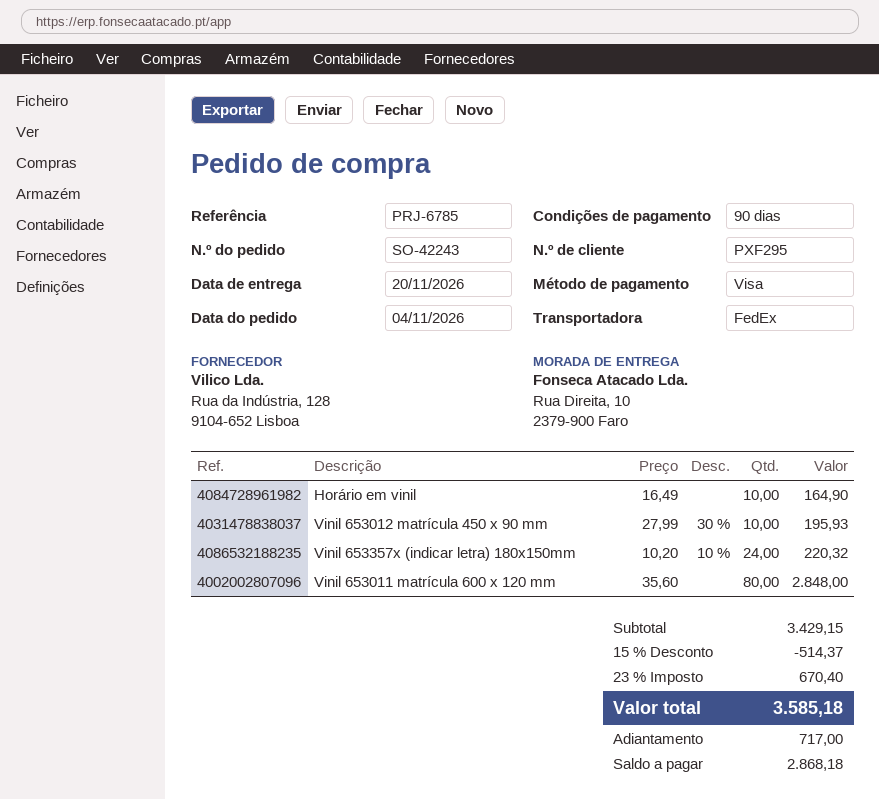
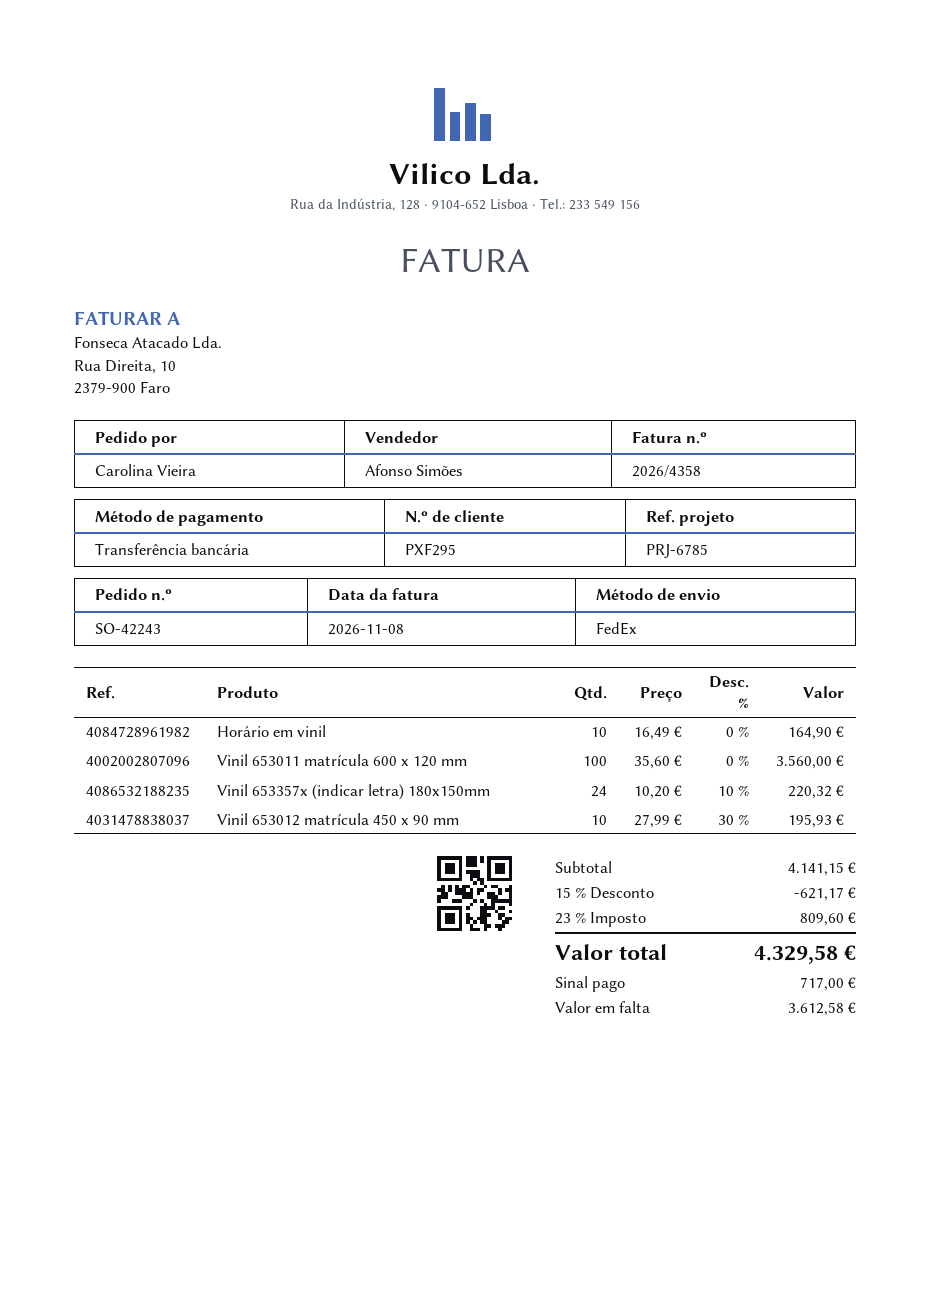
payment method: Visa -> bank transfer
Vinil 653011 matrícula 600 x 120 mm: 80 x 35.60 = 2848.00 -> 100 x 35.60 = 3560.00
subtotal: 3429.15 -> 4141.15
discount: 15% = 514.37 -> 15% = 621.17
tax: 23% = 670.40 -> 23% = 809.60
total: 3585.18 -> 4329.58
balance: 2868.18 -> 3612.58

